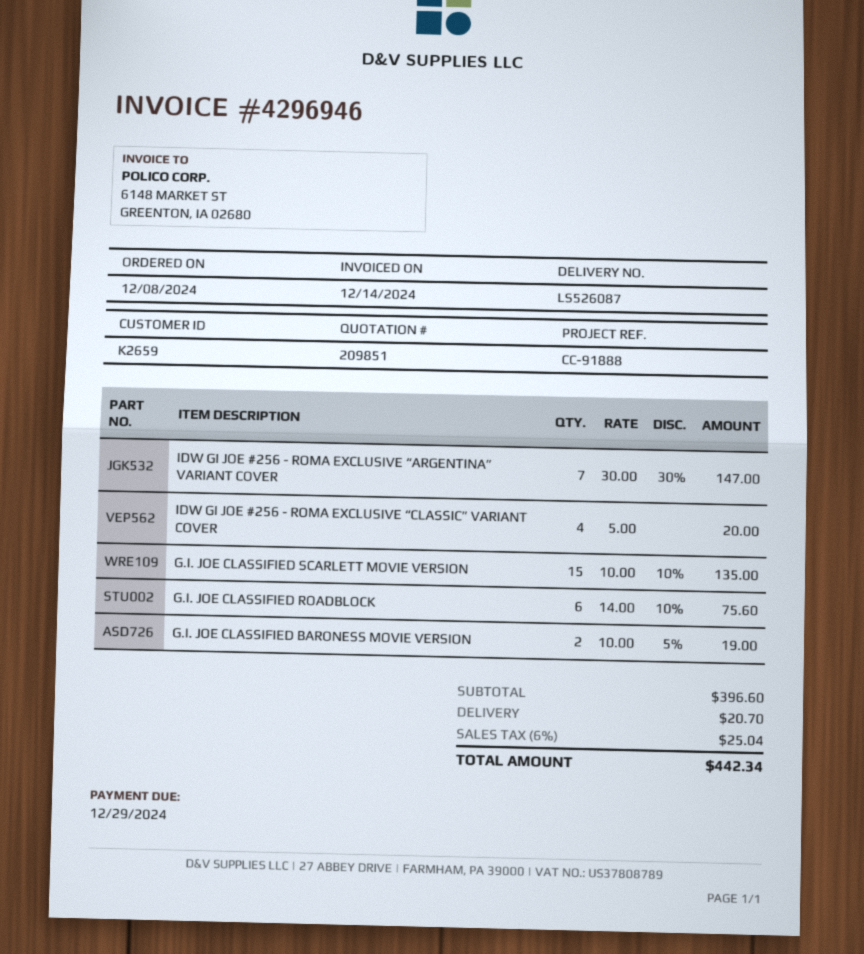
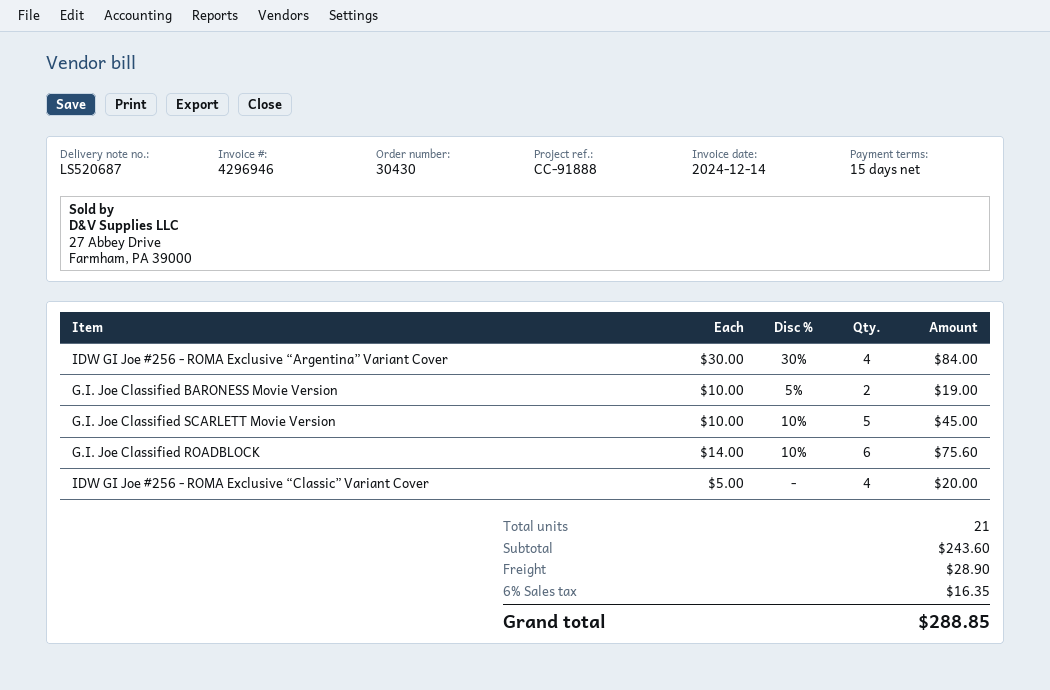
delivery note number: LS526087 -> LS520687
IDW GI JOE #256 - ROMA EXCLUSIVE “ARGENTINA” VARIANT COVER: 7 x 30.00 - 30% = 147.00 -> 4 x 30.00 - 30% = 84.00
G.I. JOE CLASSIFIED SCARLETT MOVIE VERSION: 15 x 10.00 - 10% = 135.00 -> 5 x 10.00 - 10% = 45.00
subtotal: 396.60 -> 243.60
shipping: 20.70 -> 28.90
tax: 6% = 25.04 -> 6% = 16.35
total: 442.34 -> 288.85

